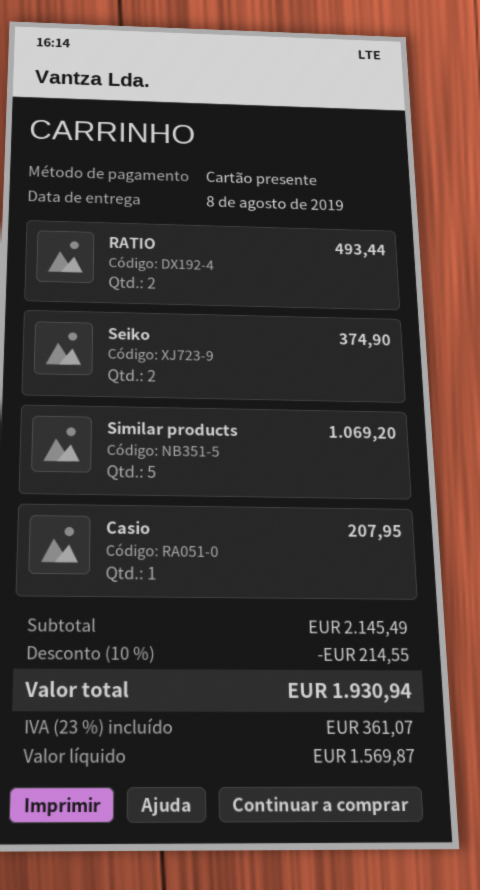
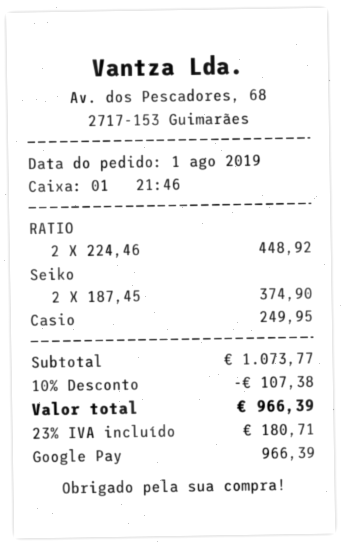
payment method: gift card -> Google Pay
RATIO: 2 for 493.44 -> 2 for 448.92
Similar products: 5 for 1069.20 -> none
Casio: 1 for 207.95 -> 1 for 249.95
subtotal: 2145.49 -> 1073.77
discount: 10% = 214.55 -> 10% = 107.38
tax: 23% = 361.07 -> 23% = 180.71
total: 1930.94 -> 966.39

